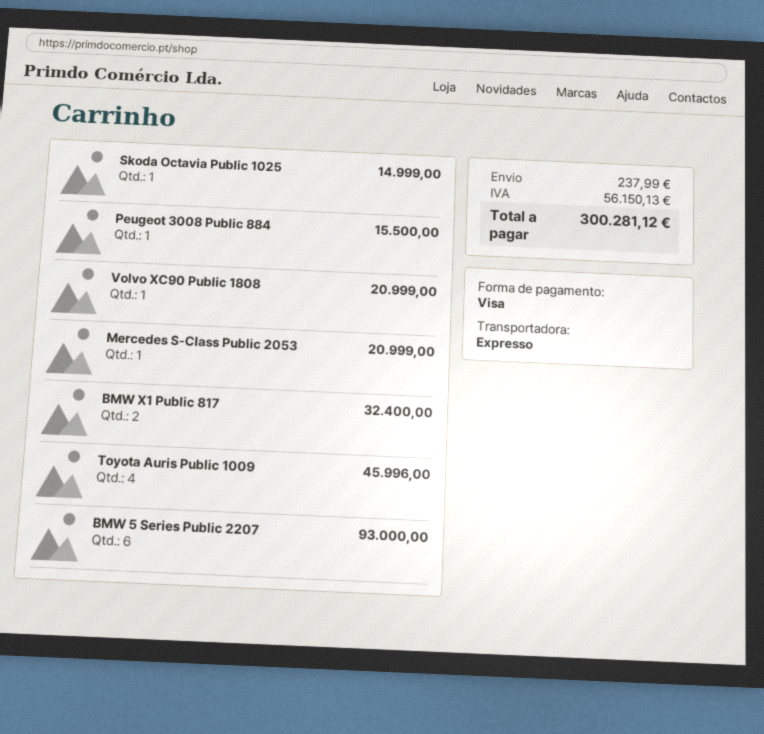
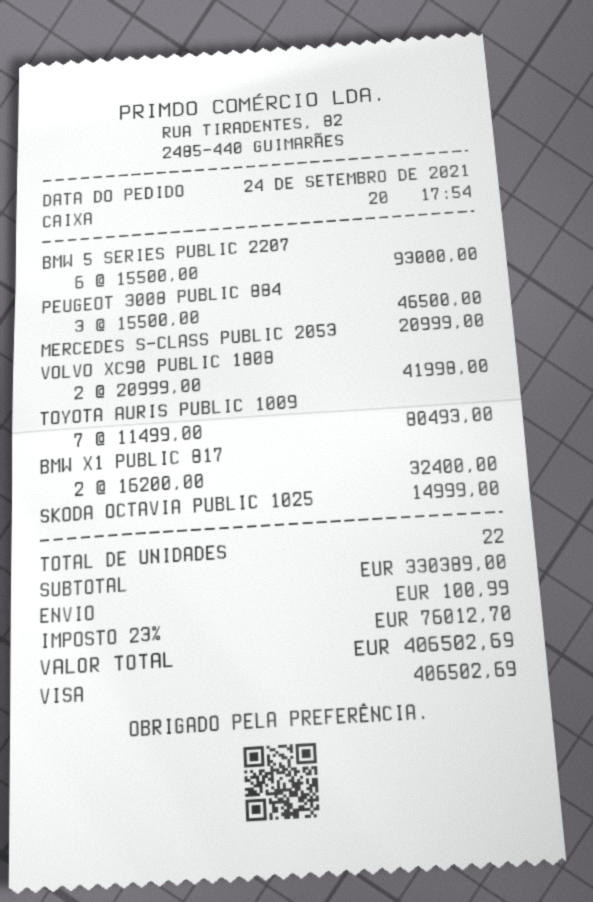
Peugeot 3008 Public 884: 1 for 15500.00 -> 3 for 46500.00
Volvo XC90 Public 1808: 1 for 20999.00 -> 2 for 41998.00
Toyota Auris Public 1009: 4 for 45996.00 -> 7 for 80493.00
shipping: 237.99 -> 100.99
tax: 56150.13 -> 76012.70
total: 300281.12 -> 406502.69

